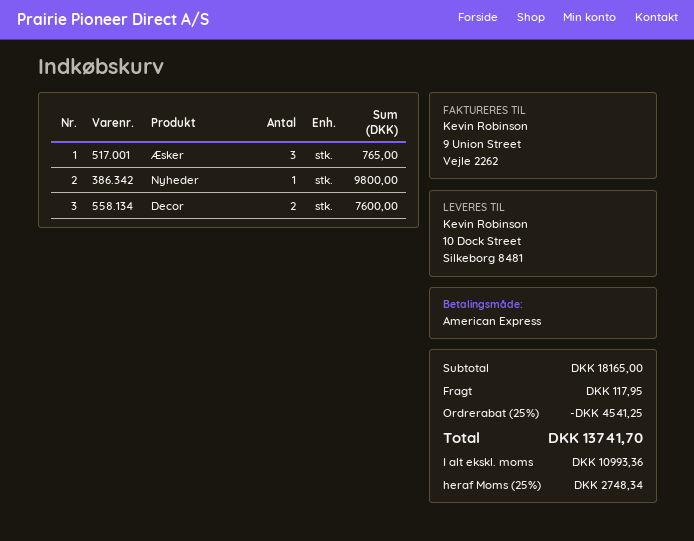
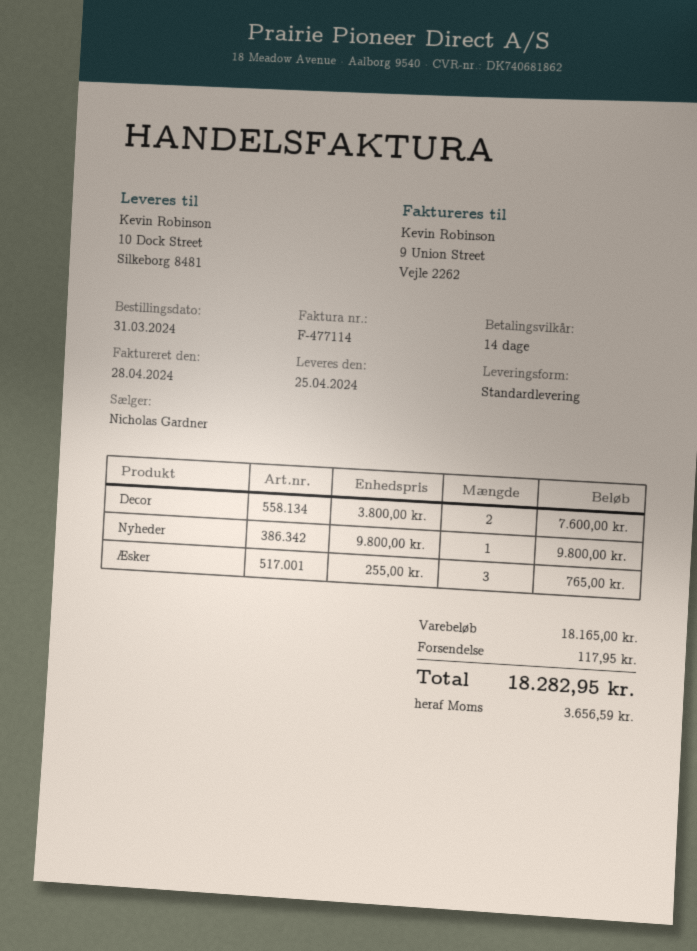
discount: 25% = 4541.25 -> none
tax: 2748.34 -> 3656.59
total: 13741.70 -> 18282.95

